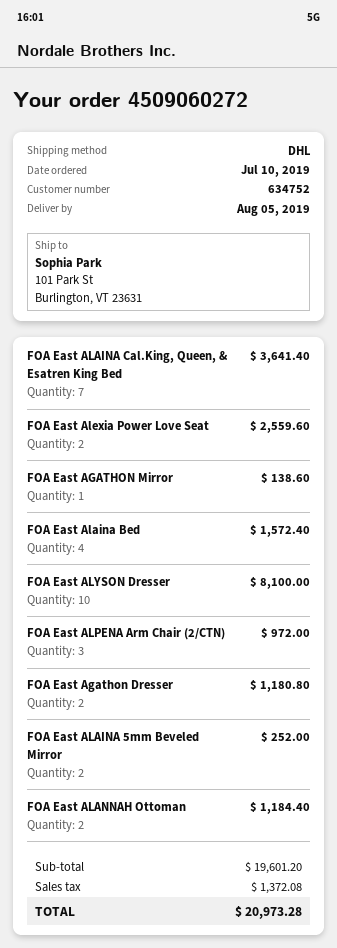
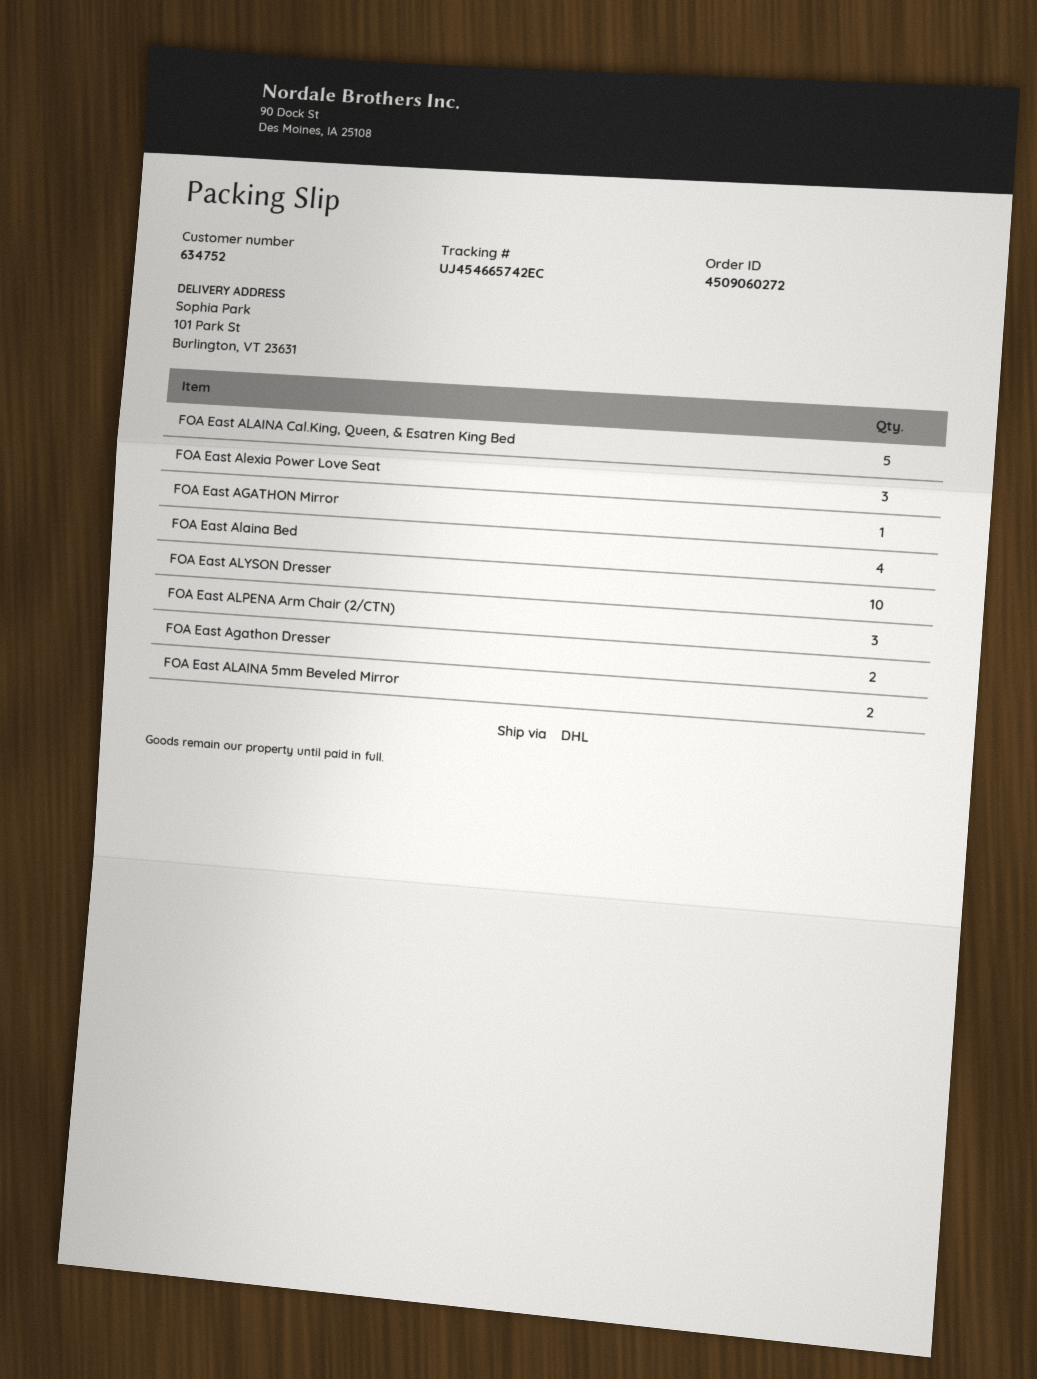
FOA East ALAINA Cal.King, Queen, & Esatren King Bed: 7 -> 5
FOA East Alexia Power Love Seat: 2 -> 3
FOA East ALANNAH Ottoman: 2 -> none

